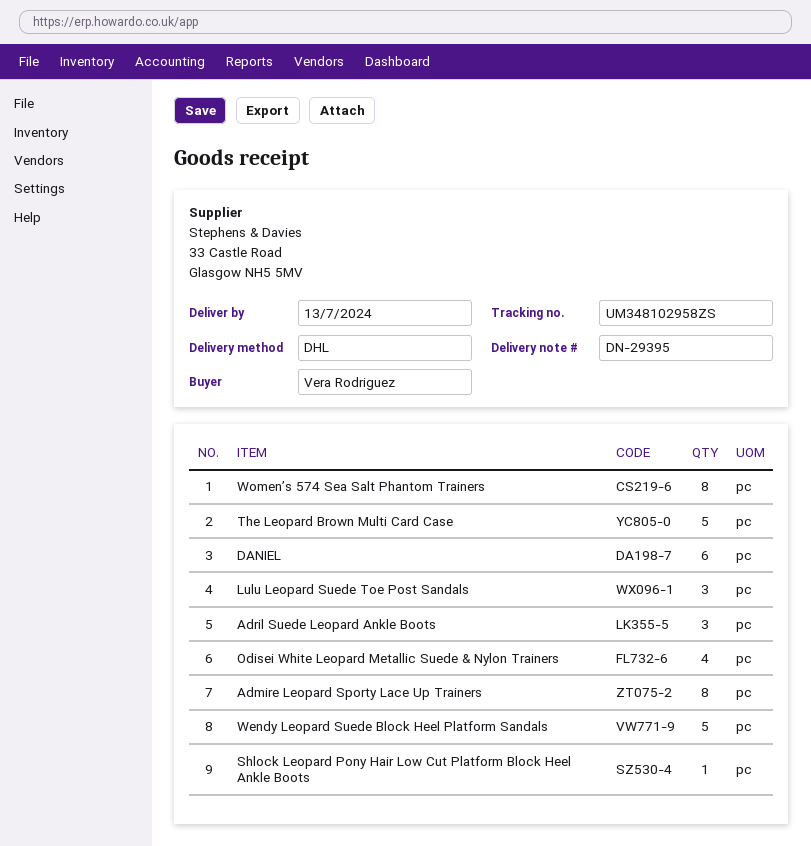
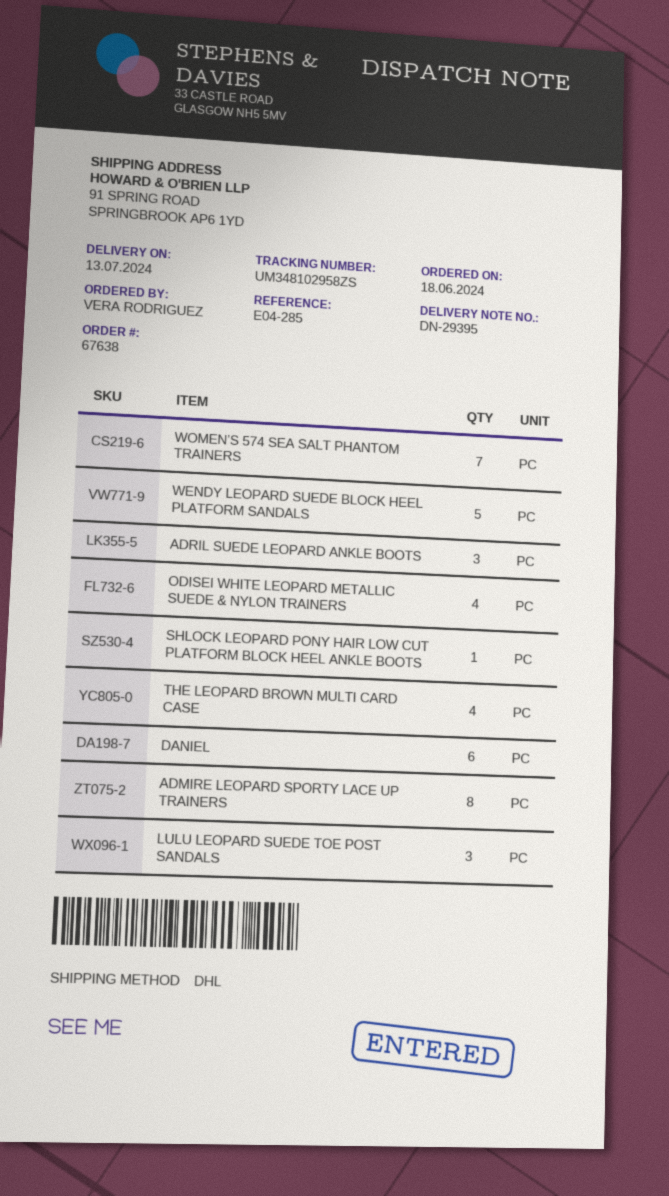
Women’s 574 Sea Salt Phantom Trainers: 8 -> 7
The Leopard Brown Multi Card Case: 5 -> 4

